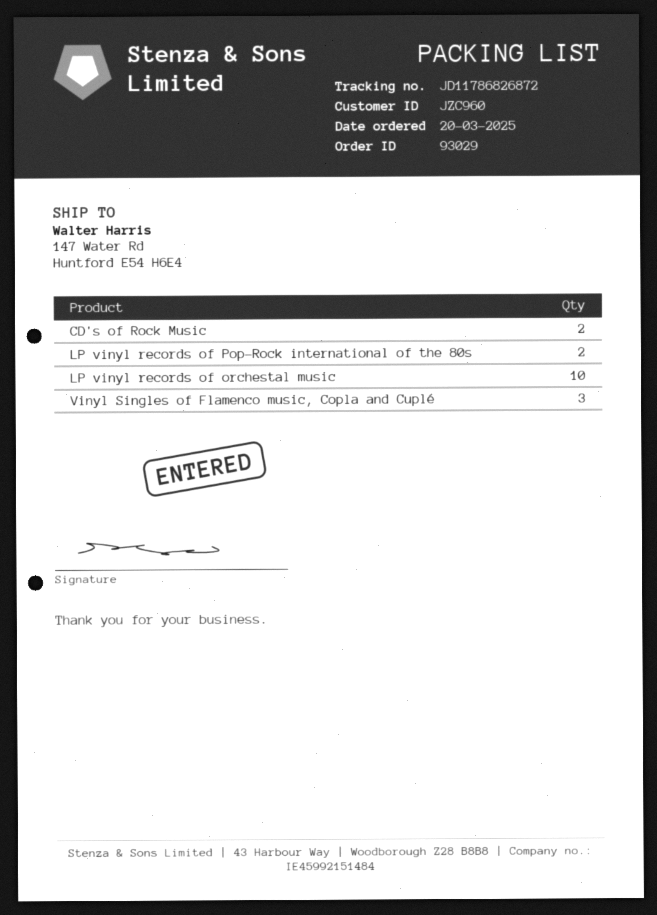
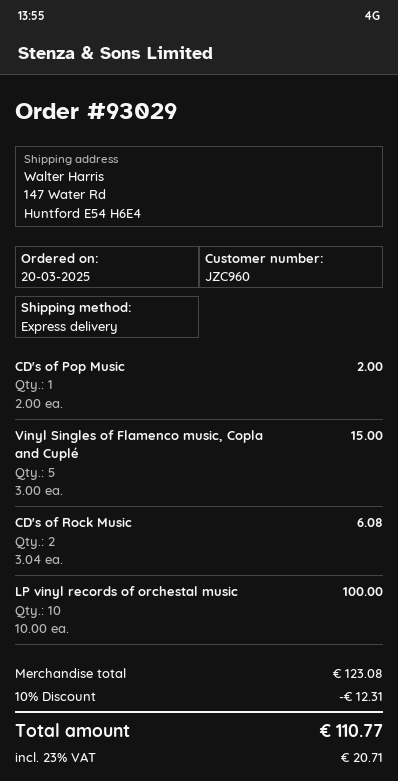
LP vinyl records of Pop-Rock international of the 80s: 2 -> none
Vinyl Singles of Flamenco music, Copla and Cuplé: 3 -> 5
CD's of Pop Music: none -> 1

